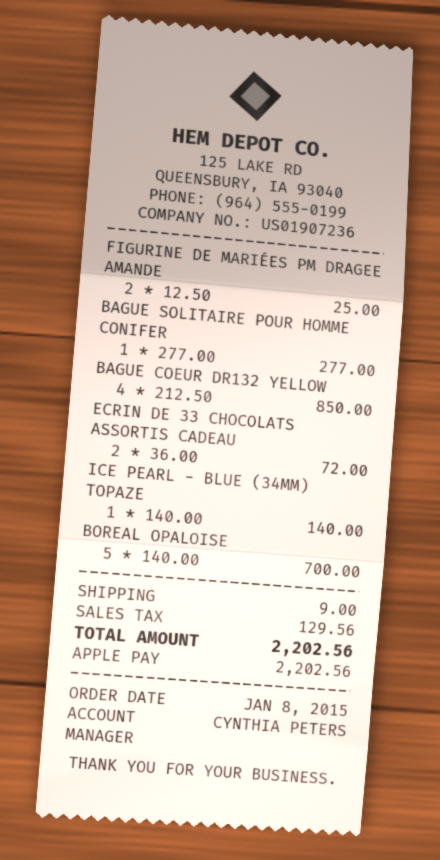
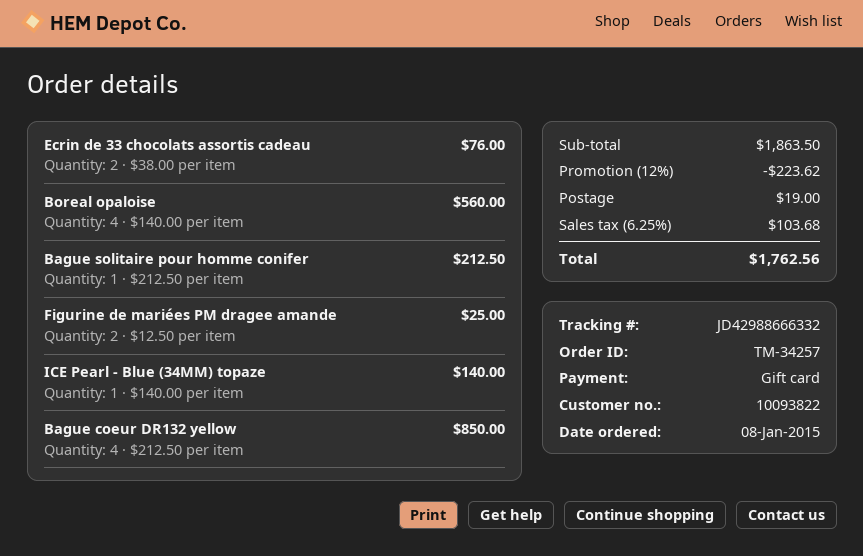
payment method: Apple Pay -> gift card
BAGUE SOLITAIRE POUR HOMME CONIFER: 1 x 277.00 = 277.00 -> 1 x 212.50 = 212.50
ECRIN DE 33 CHOCOLATS ASSORTIS CADEAU: 2 x 36.00 = 72.00 -> 2 x 38.00 = 76.00
BOREAL OPALOISE: 5 x 140.00 = 700.00 -> 4 x 140.00 = 560.00
discount: none -> 12% = 223.62
shipping: 9.00 -> 19.00
tax: 129.56 -> 103.68
total: 2202.56 -> 1762.56

